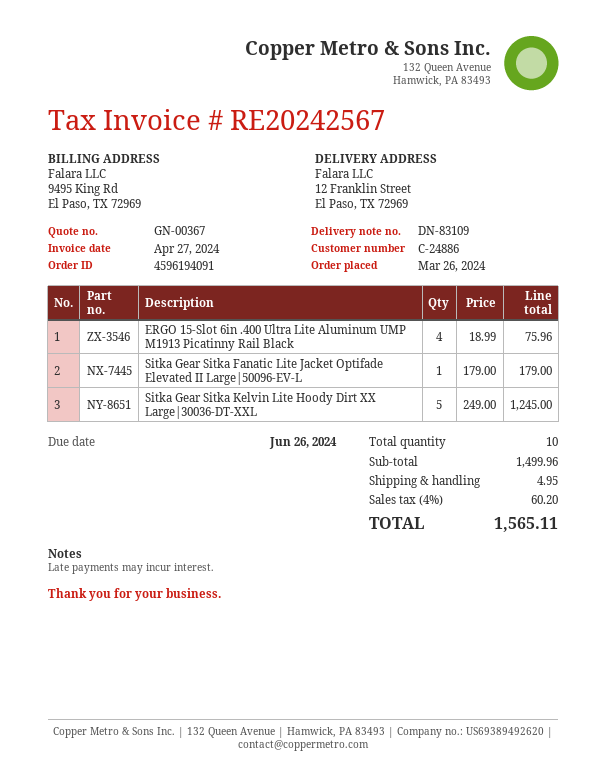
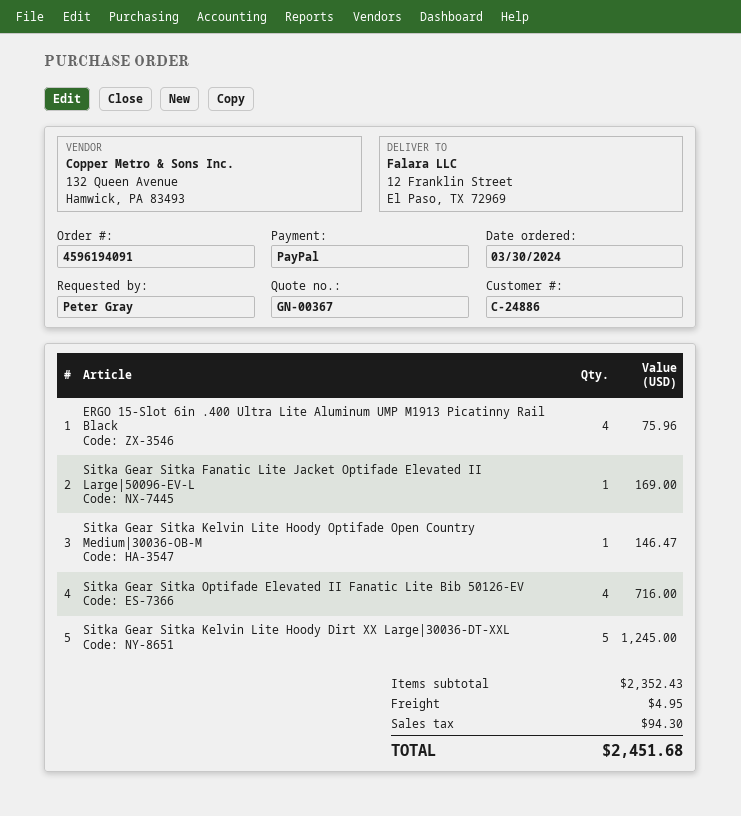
order date: 2024-03-26 -> 2024-03-30
Sitka Gear Sitka Fanatic Lite Jacket Optifade Elevated II Large|50096-EV-L: 1 for 179.00 -> 1 for 169.00
Sitka Gear Sitka Kelvin Lite Hoody Optifade Open Country Medium|30036-OB-M: none -> 1 for 146.47
Sitka Gear Sitka Optifade Elevated II Fanatic Lite Bib 50126-EV: none -> 4 for 716.00
subtotal: 1499.96 -> 2352.43
tax: 60.20 -> 94.30
total: 1565.11 -> 2451.68

